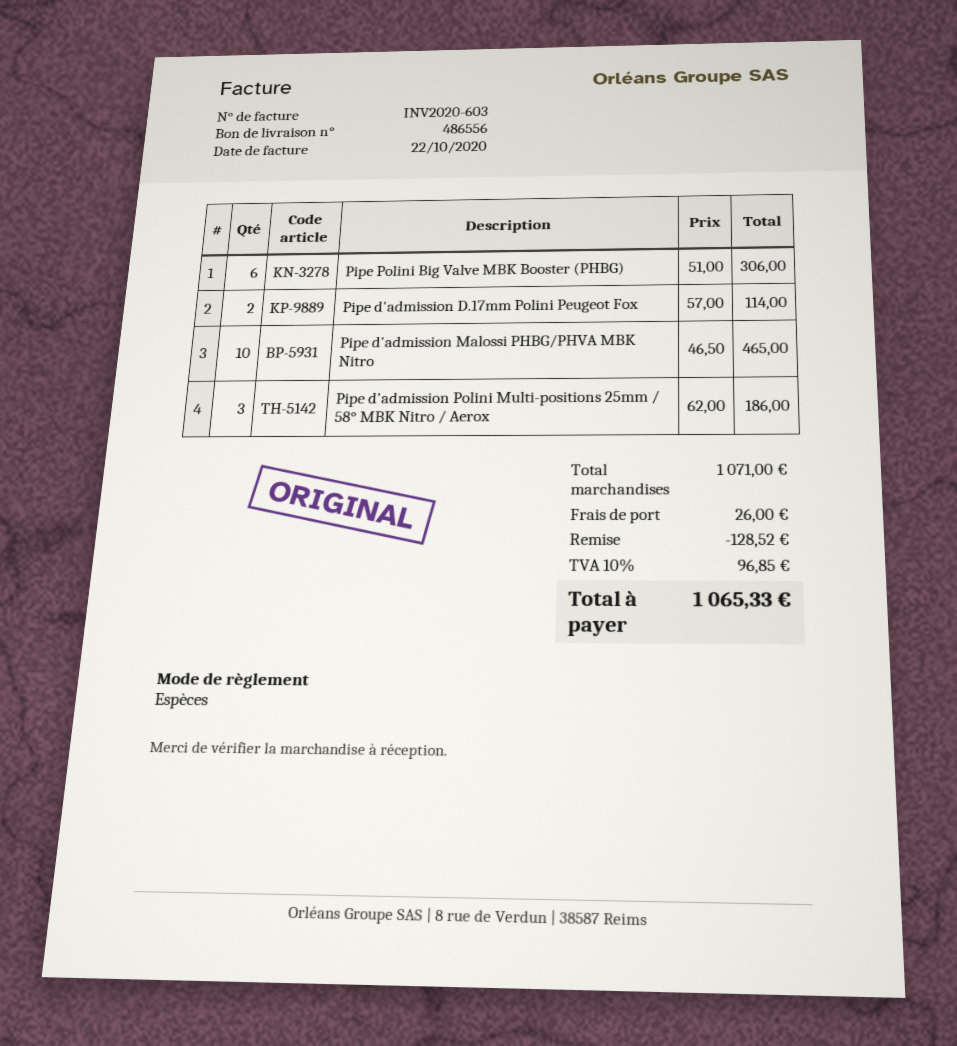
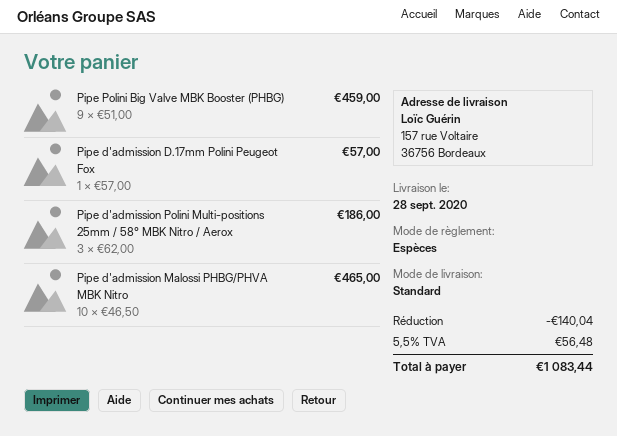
Pipe Polini Big Valve MBK Booster (PHBG): 6 x 51.00 = 306.00 -> 9 x 51.00 = 459.00
Pipe d'admission D.17mm Polini Peugeot Fox: 2 x 57.00 = 114.00 -> 1 x 57.00 = 57.00
discount: 128.52 -> 140.04
shipping: 26.00 -> none
tax: 10% = 96.85 -> 5.5% = 56.48
total: 1065.33 -> 1083.44

